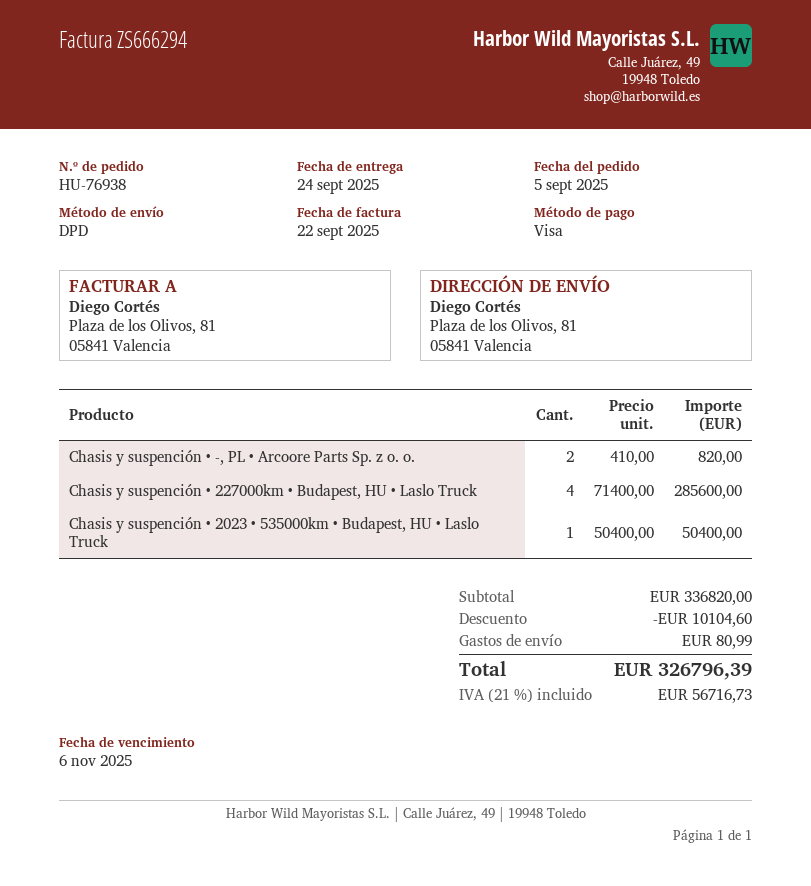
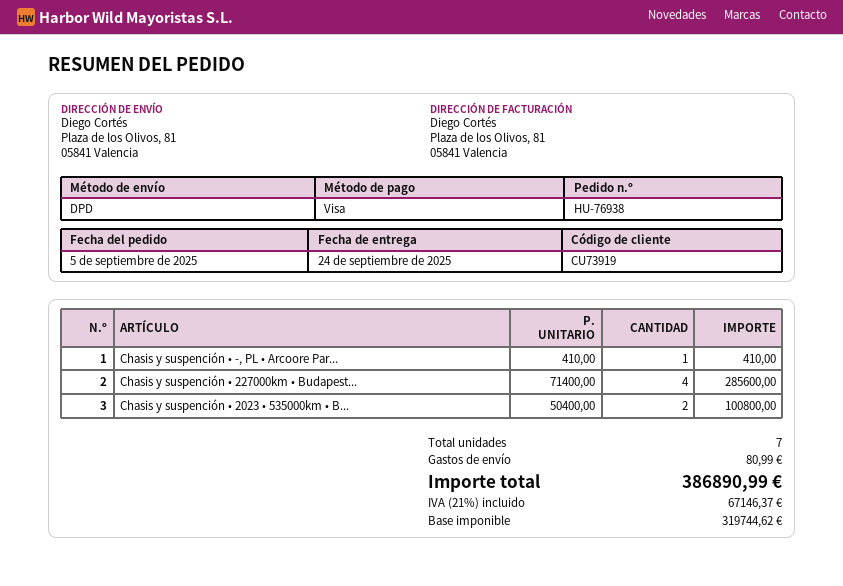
Chasis y suspención • -, PL • Arcoore Parts Sp. z o. o.: 2 x 410.00 = 820.00 -> 1 x 410.00 = 410.00
Chasis y suspención • 2023 • 535000km • Budapest, HU • Laslo Truck: 1 x 50400.00 = 50400.00 -> 2 x 50400.00 = 100800.00
discount: 10104.60 -> none
tax: 21% = 56716.73 -> 21% = 67146.37
total: 326796.39 -> 386890.99

